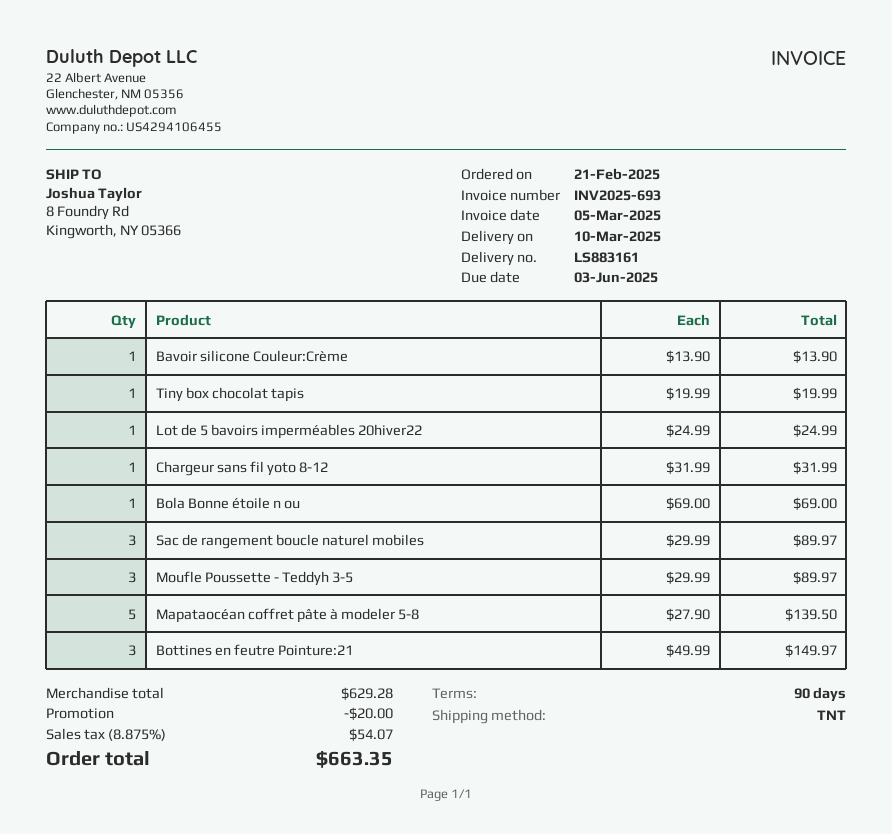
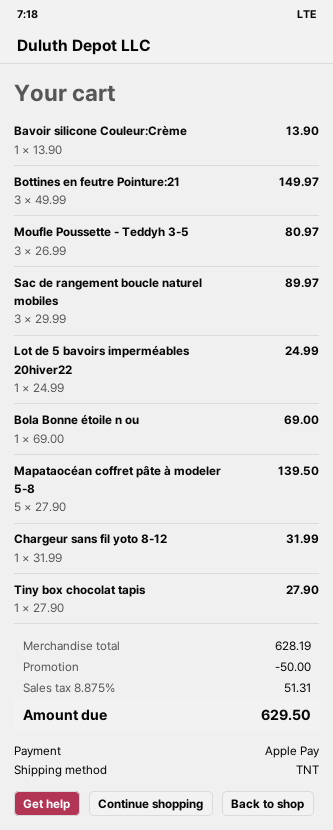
Tiny box chocolat tapis: 1 x 19.99 = 19.99 -> 1 x 27.90 = 27.90
Moufle Poussette - Teddyh 3-5: 3 x 29.99 = 89.97 -> 3 x 26.99 = 80.97
subtotal: 629.28 -> 628.19
discount: 20.00 -> 50.00
tax: 8.875% = 54.07 -> 8.875% = 51.31
total: 663.35 -> 629.50

